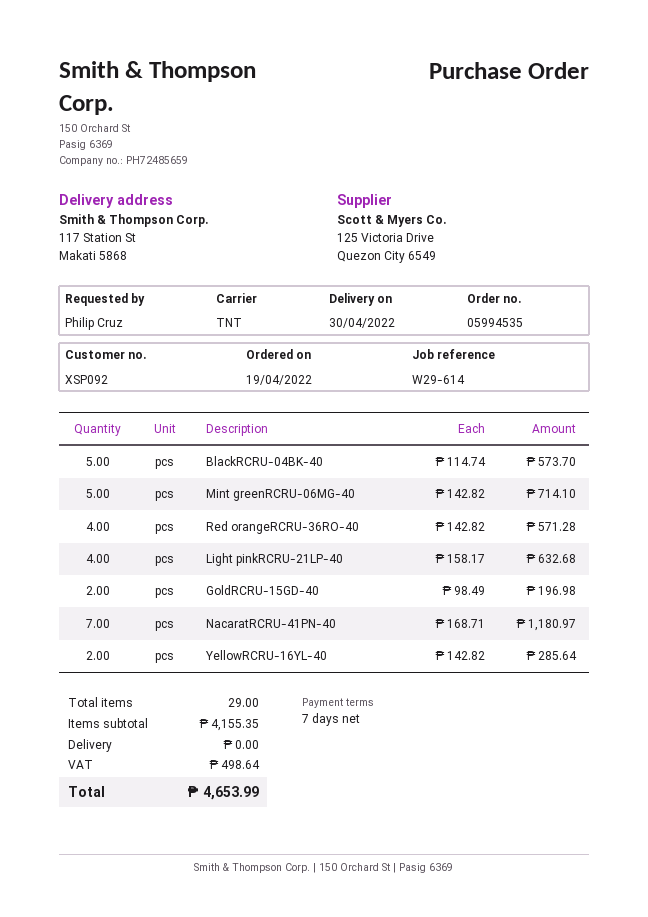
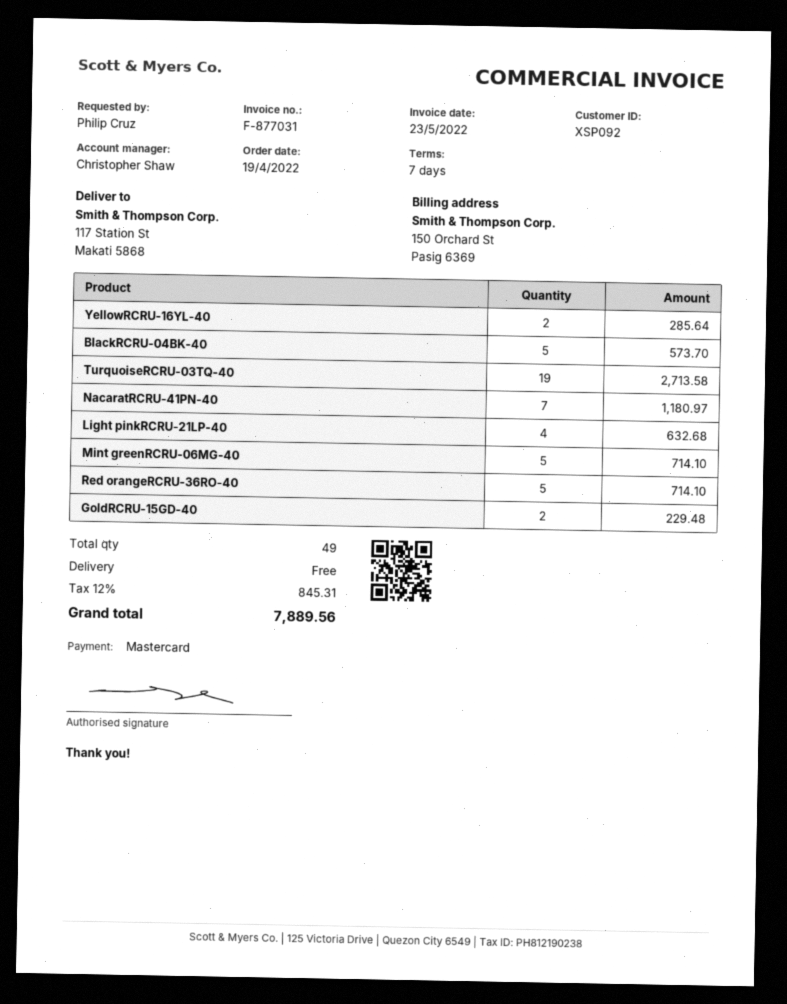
Red orangeRCRU-36RO-40: 4 for 571.28 -> 5 for 714.10
GoldRCRU-15GD-40: 2 for 196.98 -> 2 for 229.48
TurquoiseRCRU-03TQ-40: none -> 19 for 2713.58
total quantity: 29 -> 49
tax: 498.64 -> 845.31
total: 4653.99 -> 7889.56

